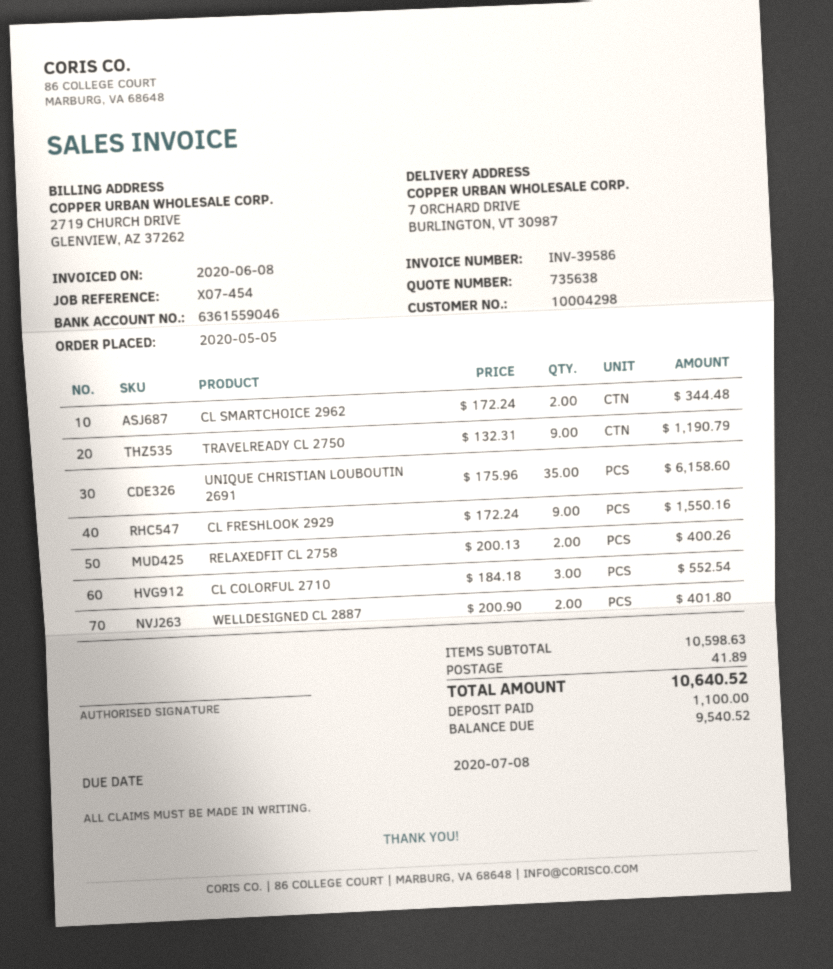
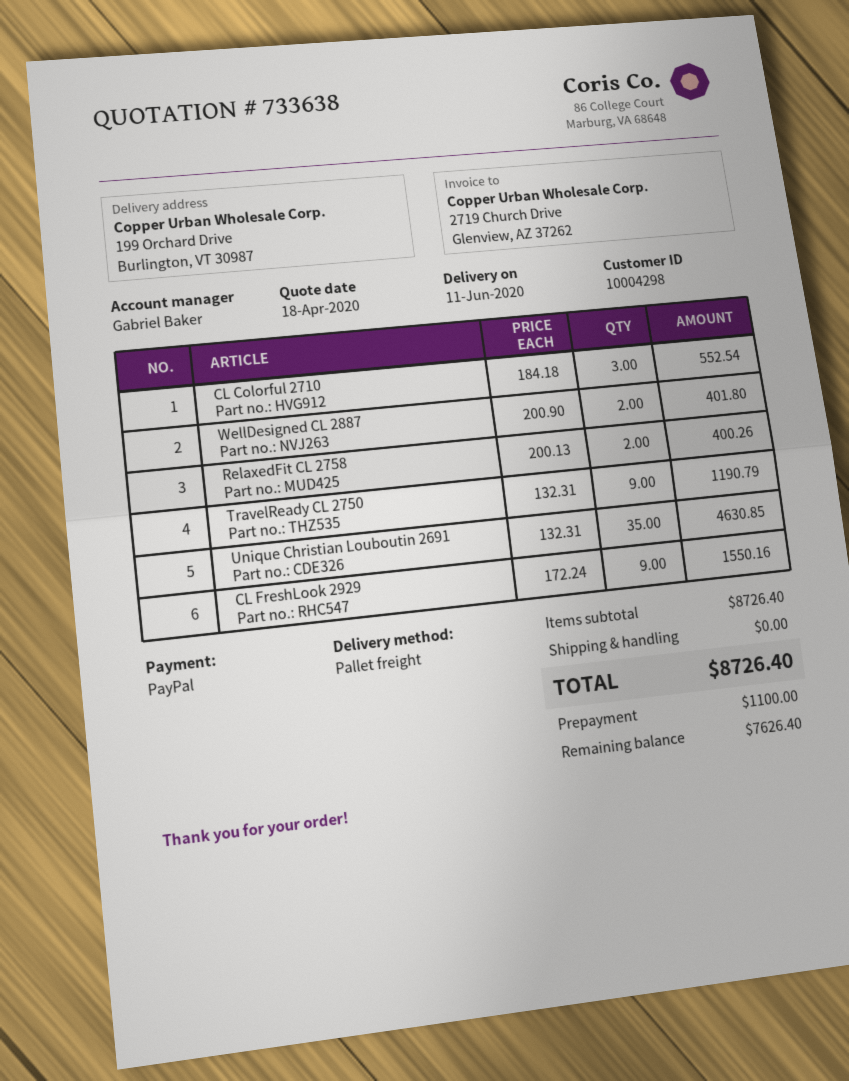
quote number: 735638 -> 733638
ship to: 7 ORCHARD DRIVE, BURLINGTON, VT 30987 -> 199 Orchard Drive, Burlington, VT 30987
CL SMARTCHOICE 2962: 2 x 172.24 = 344.48 -> none
UNIQUE CHRISTIAN LOUBOUTIN 2691: 35 x 175.96 = 6158.60 -> 35 x 132.31 = 4630.85
subtotal: 10598.63 -> 8726.40
shipping: 41.89 -> 0.00
total: 10640.52 -> 8726.40
balance: 9540.52 -> 7626.40

